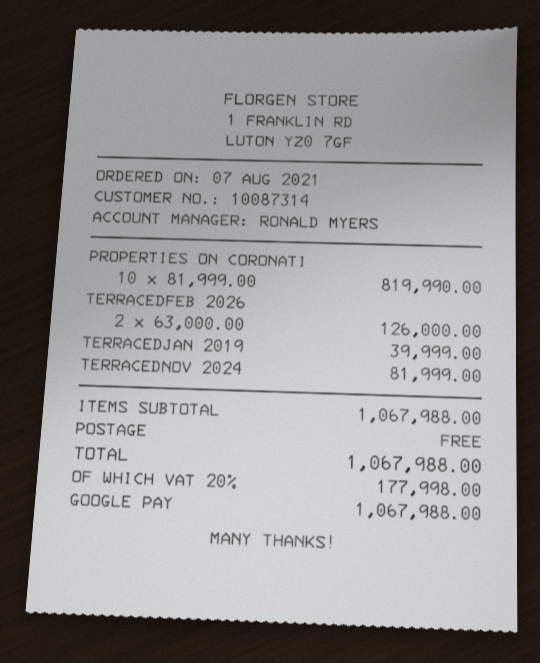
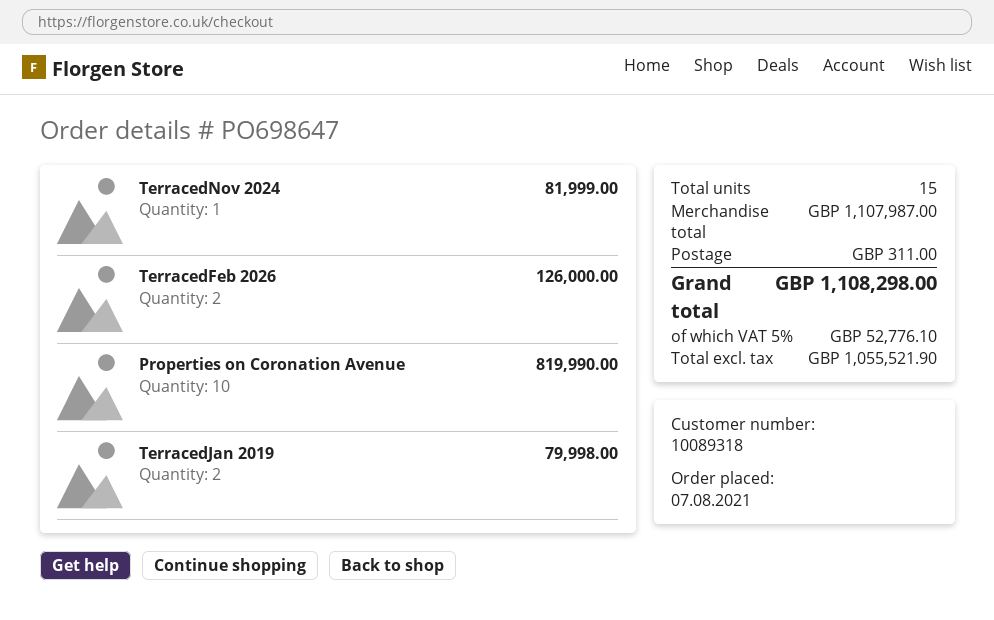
customer number: 10087314 -> 10089318
TERRACEDJAN 2019: 1 for 39999.00 -> 2 for 79998.00
subtotal: 1067988.00 -> 1107987.00
shipping: 0.00 -> 311.00
tax: 20% = 177998.00 -> 5% = 52776.10
total: 1067988.00 -> 1108298.00

